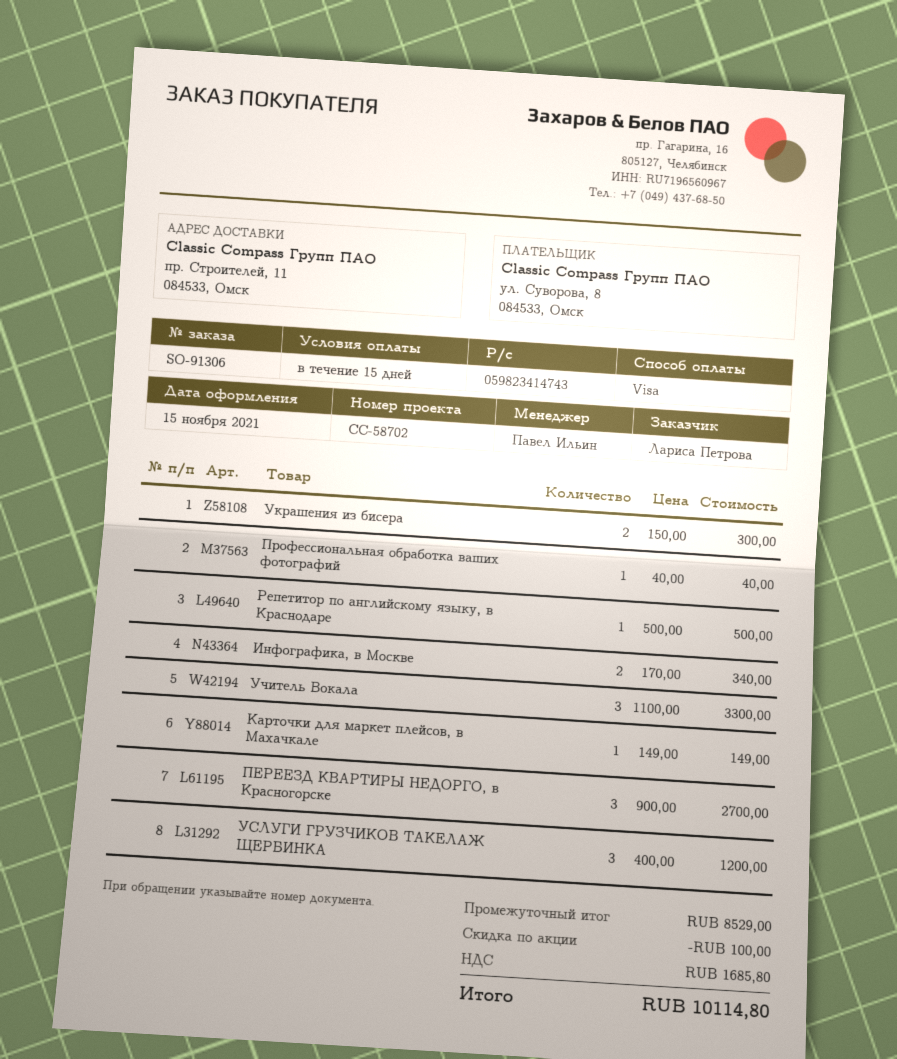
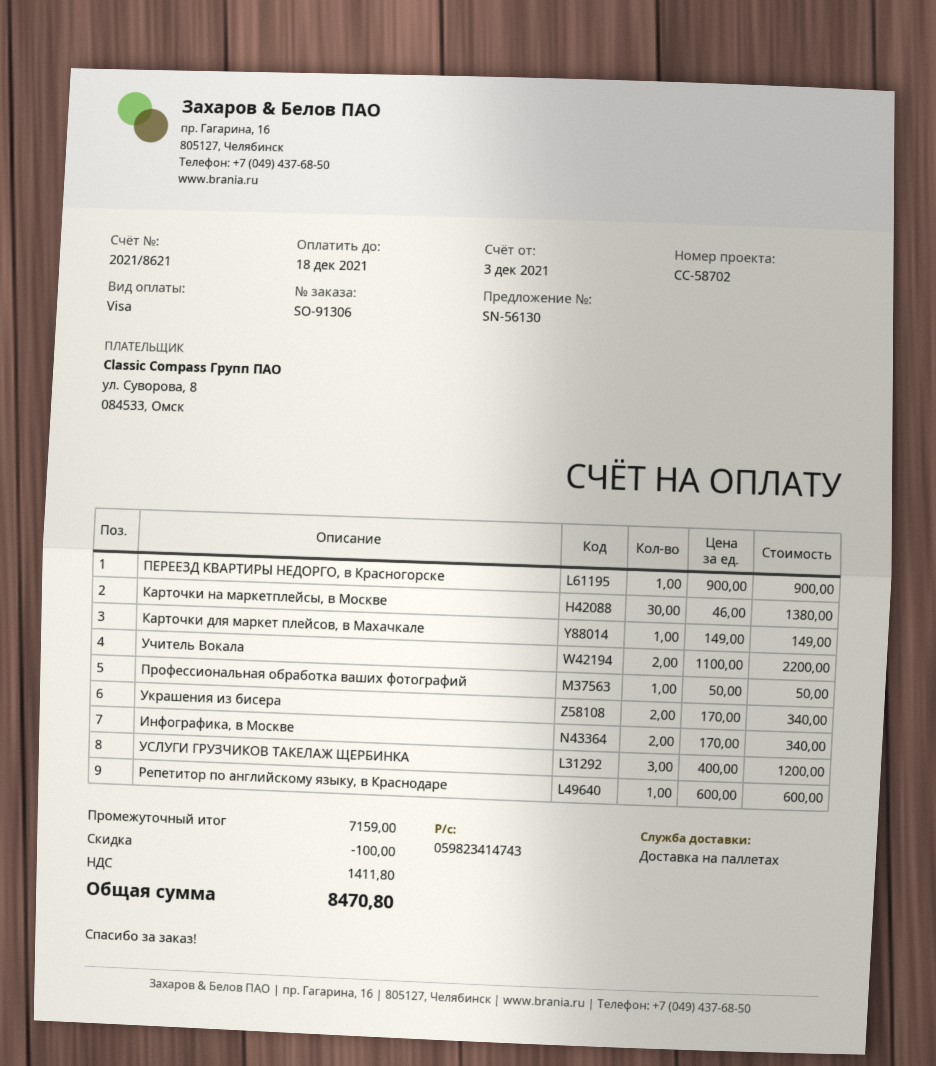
Украшения из бисера: 2 x 150.00 = 300.00 -> 2 x 170.00 = 340.00
Профессиональная обработка ваших фотографий: 1 x 40.00 = 40.00 -> 1 x 50.00 = 50.00
Репетитор по английскому языку, в Краснодаре: 1 x 500.00 = 500.00 -> 1 x 600.00 = 600.00
Учитель Вокала: 3 x 1100.00 = 3300.00 -> 2 x 1100.00 = 2200.00
ПЕРЕЕЗД КВАРТИРЫ НЕДОРГО, в Красногорске: 3 x 900.00 = 2700.00 -> 1 x 900.00 = 900.00
Карточки на маркетплейсы, в Москве: none -> 30 x 46.00 = 1380.00
subtotal: 8529.00 -> 7159.00
tax: 1685.80 -> 1411.80
total: 10114.80 -> 8470.80

